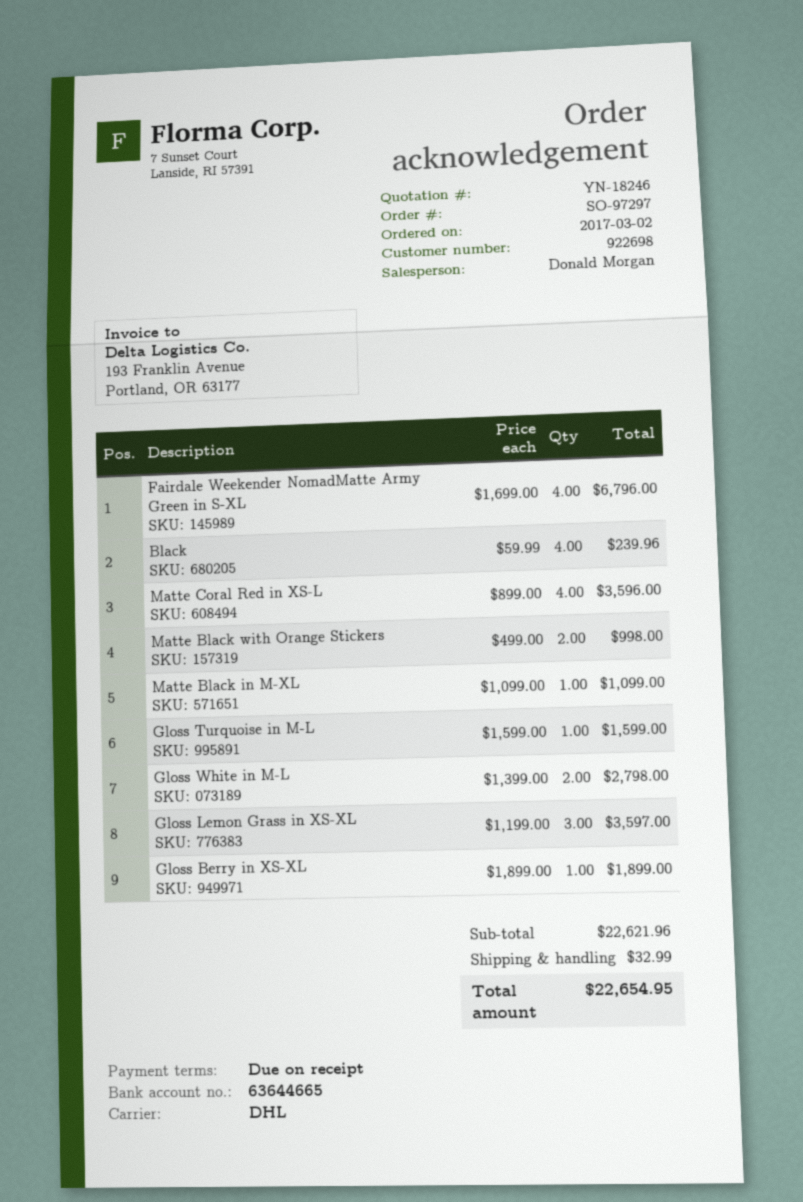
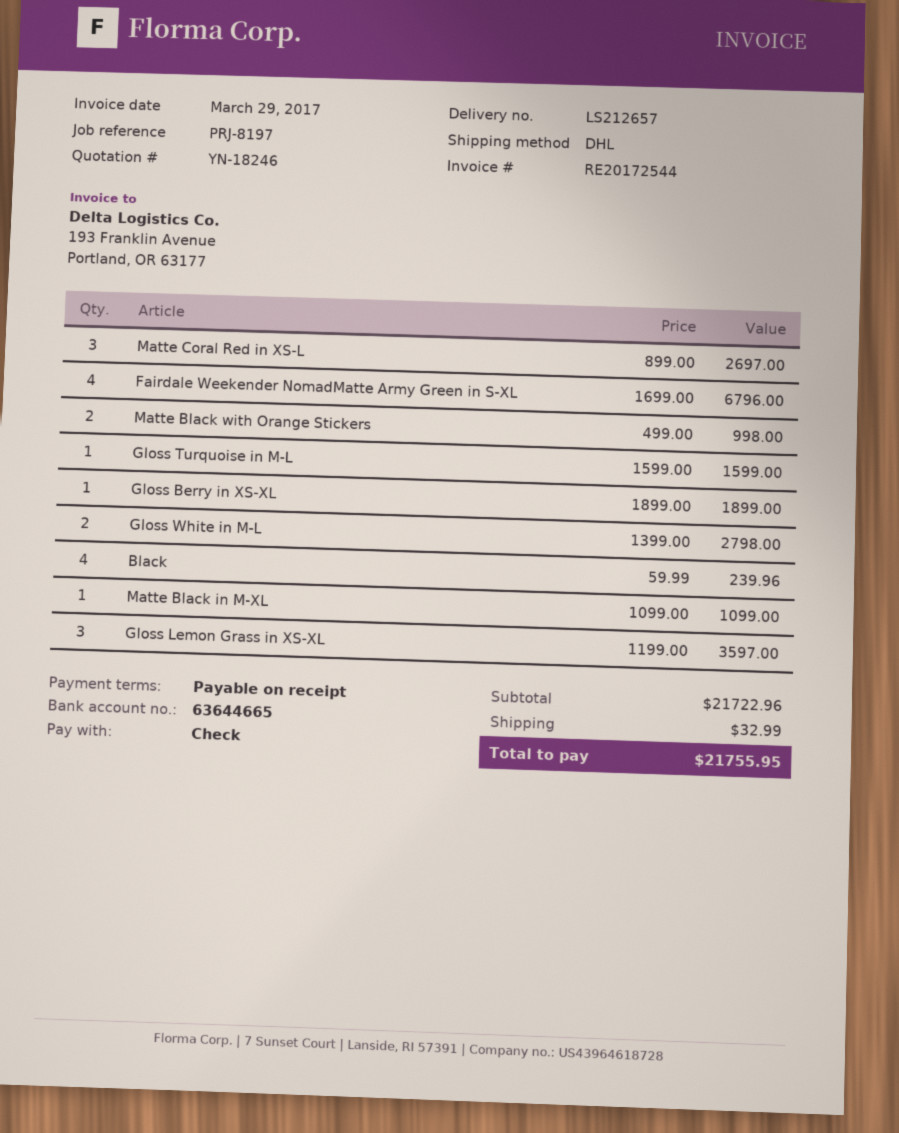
Matte Coral Red in XS‑L: 4 x 899.00 = 3596.00 -> 3 x 899.00 = 2697.00
subtotal: 22621.96 -> 21722.96
total: 22654.95 -> 21755.95

